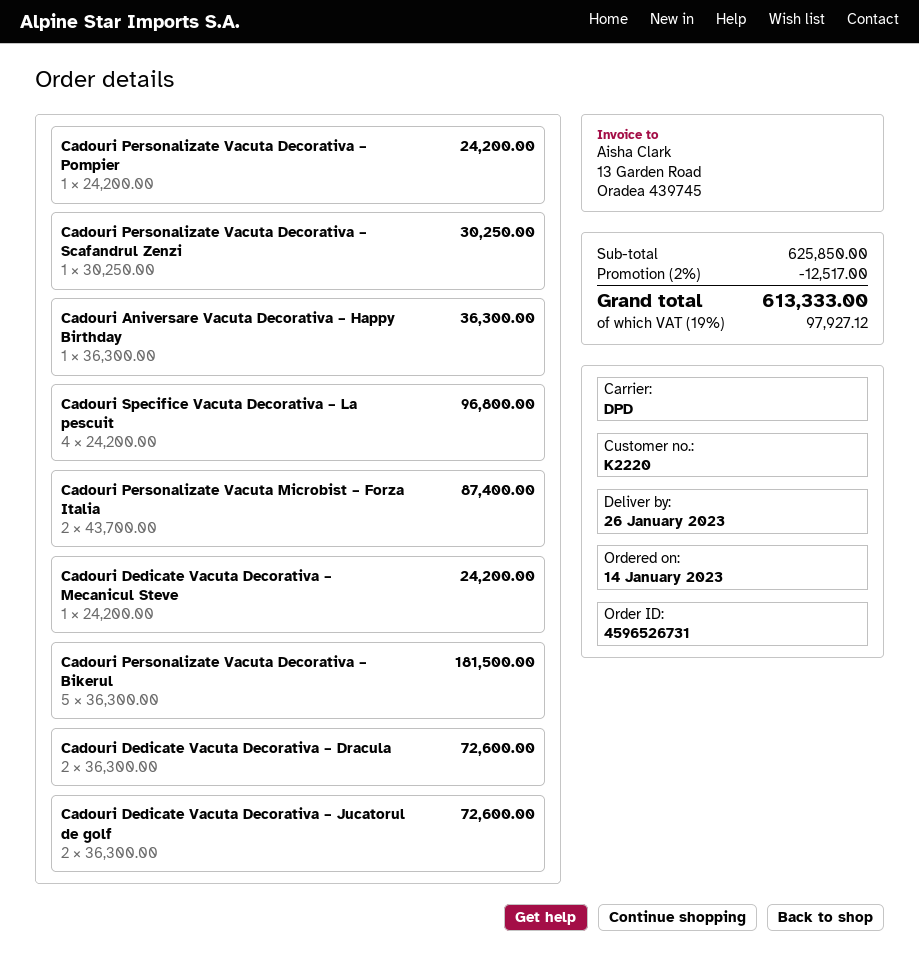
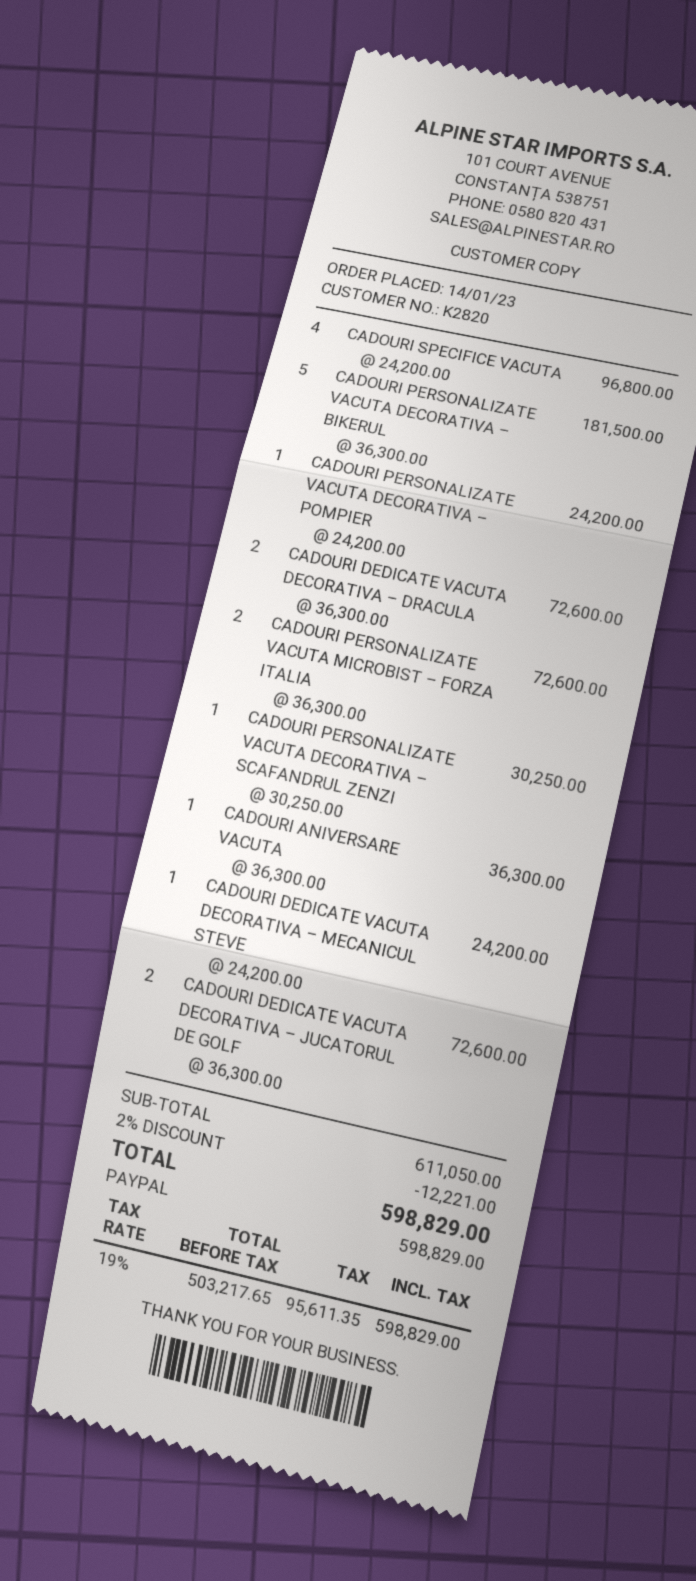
customer number: K2220 -> K2820
Cadouri Personalizate Vacuta Microbist – Forza Italia: 2 x 43700.00 = 87400.00 -> 2 x 36300.00 = 72600.00
subtotal: 625850.00 -> 611050.00
discount: 2% = 12517.00 -> 2% = 12221.00
tax: 19% = 97927.12 -> 19% = 95611.35
total: 613333.00 -> 598829.00

